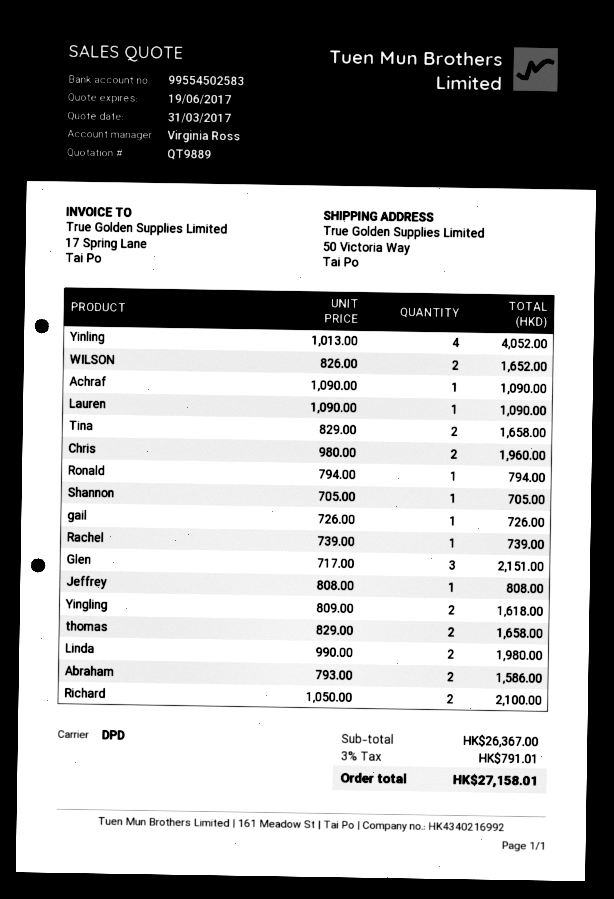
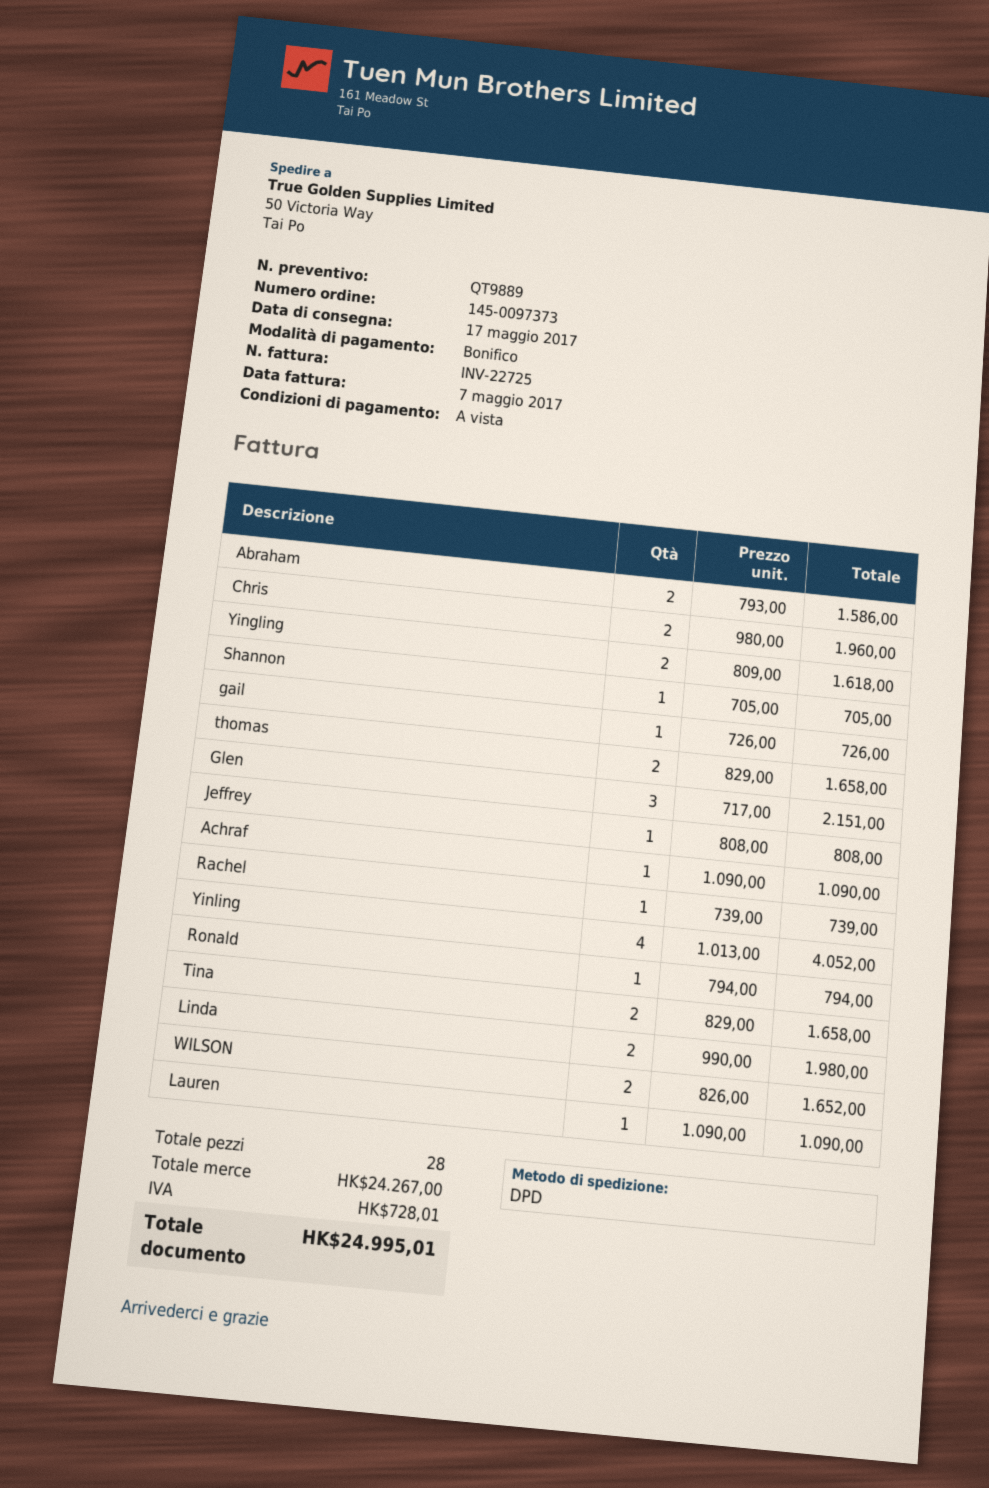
Richard: 2 x 1050.00 = 2100.00 -> none
subtotal: 26367.00 -> 24267.00
tax: 791.01 -> 728.01
total: 27158.01 -> 24995.01

